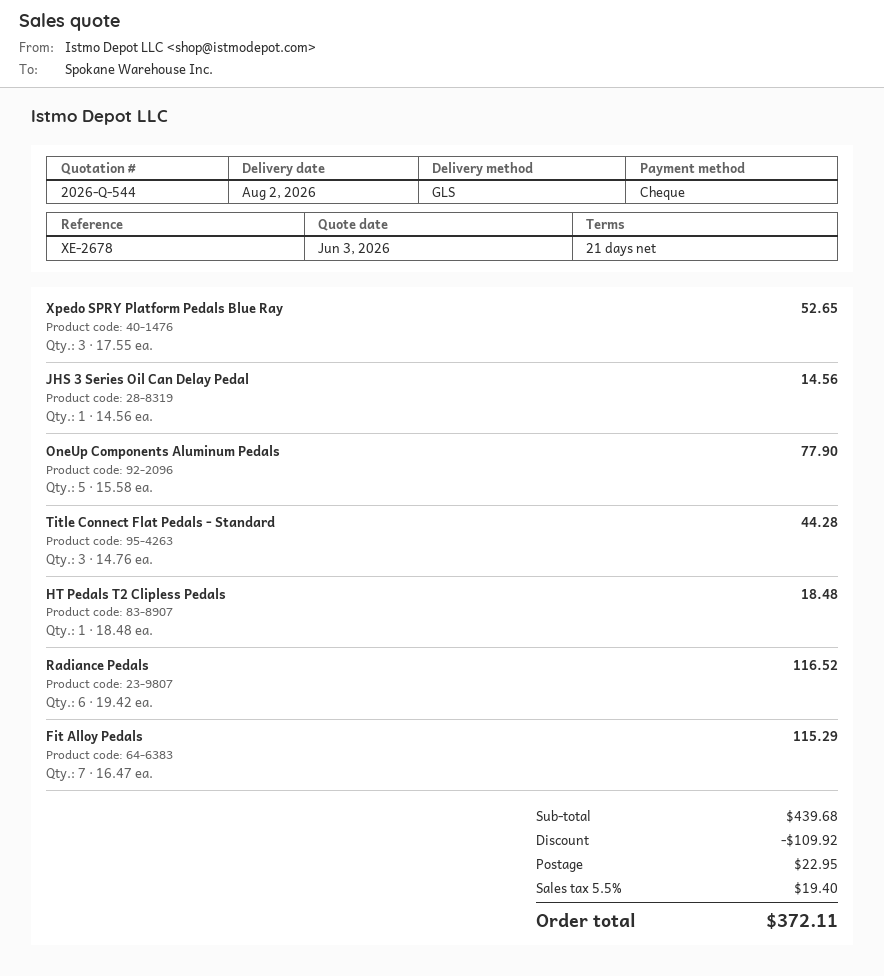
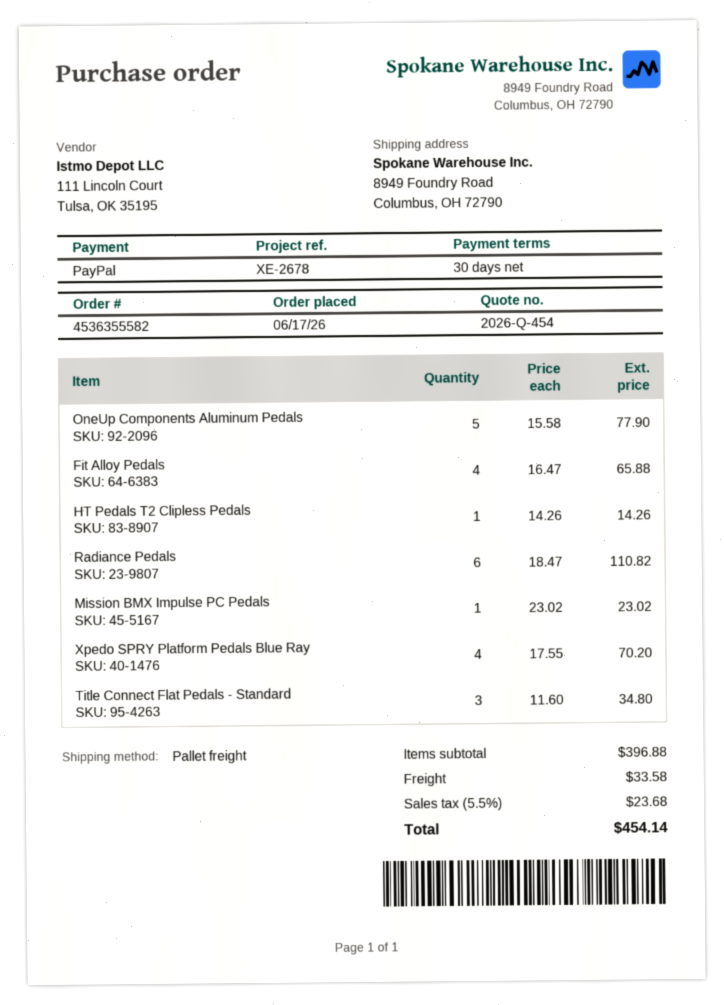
quote number: 2026-Q-544 -> 2026-Q-454
payment terms: 21 days -> 30 days
payment method: cheque -> PayPal
shipping method: GLS -> pallet freight
Xpedo SPRY Platform Pedals Blue Ray: 3 x 17.55 = 52.65 -> 4 x 17.55 = 70.20
JHS 3 Series Oil Can Delay Pedal: 1 x 14.56 = 14.56 -> none
Title Connect Flat Pedals - Standard: 3 x 14.76 = 44.28 -> 3 x 11.60 = 34.80
HT Pedals T2 Clipless Pedals: 1 x 18.48 = 18.48 -> 1 x 14.26 = 14.26
Radiance Pedals: 6 x 19.42 = 116.52 -> 6 x 18.47 = 110.82
Fit Alloy Pedals: 7 x 16.47 = 115.29 -> 4 x 16.47 = 65.88
Mission BMX Impulse PC Pedals: none -> 1 x 23.02 = 23.02
subtotal: 439.68 -> 396.88
discount: 109.92 -> none
shipping: 22.95 -> 33.58
tax: 5.5% = 19.40 -> 5.5% = 23.68
total: 372.11 -> 454.14

